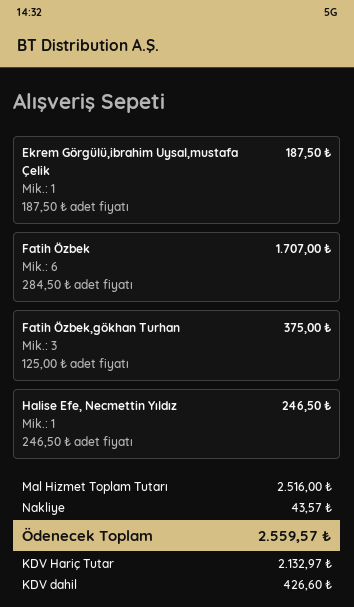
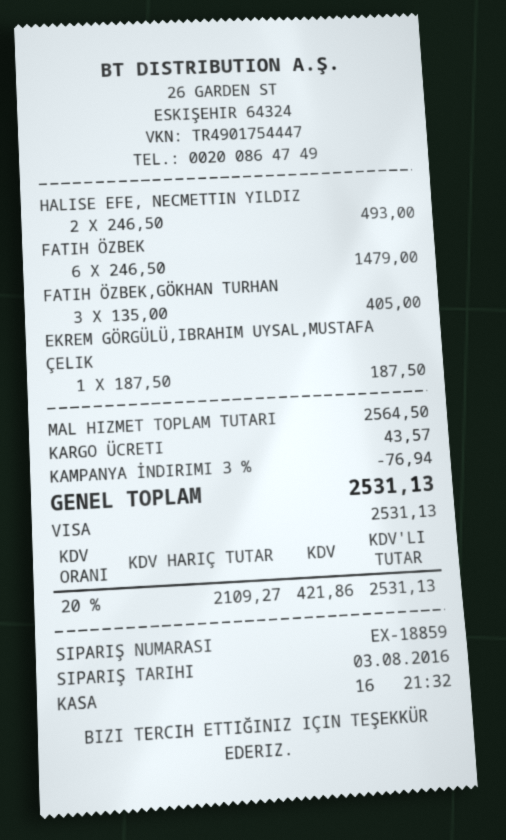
Fatih Özbek: 6 x 284.50 = 1707.00 -> 6 x 246.50 = 1479.00
Fatih Özbek,gökhan Turhan: 3 x 125.00 = 375.00 -> 3 x 135.00 = 405.00
Halise Efe, Necmettin Yıldız: 1 x 246.50 = 246.50 -> 2 x 246.50 = 493.00
subtotal: 2516.00 -> 2564.50
discount: none -> 3% = 76.94
net: 2132.97 -> 2109.27
tax: 426.60 -> 421.86
total: 2559.57 -> 2531.13

